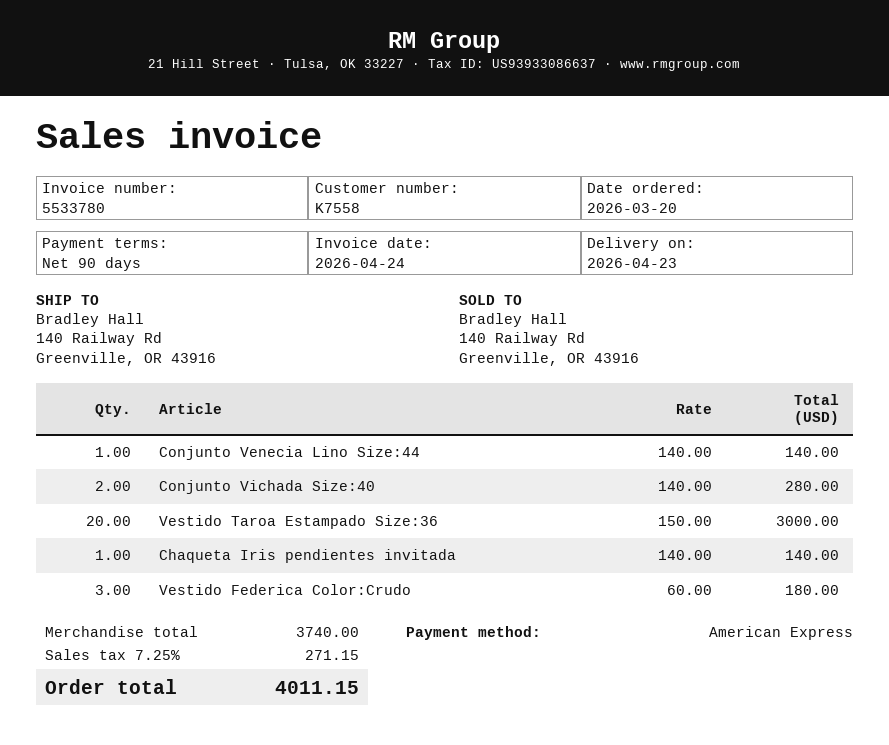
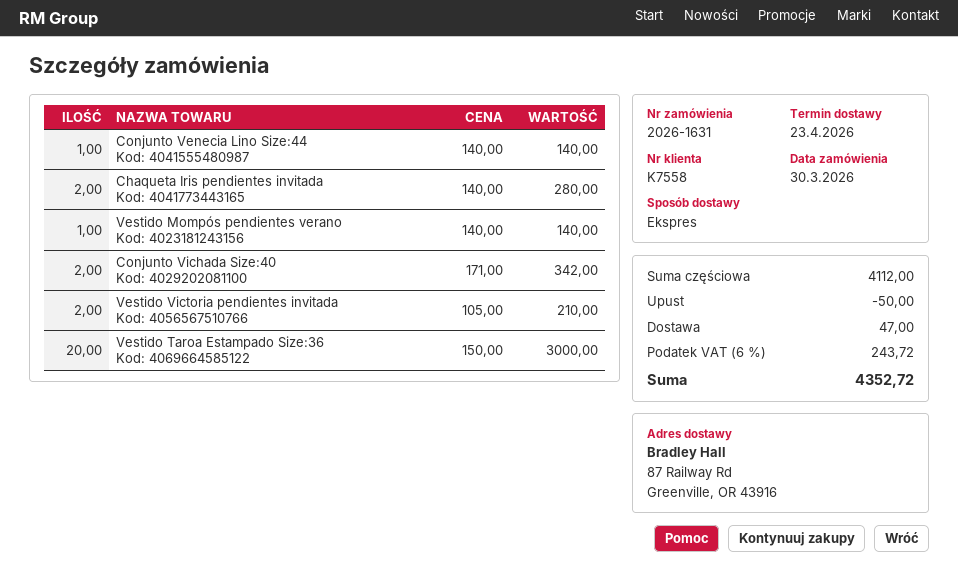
order date: 2026-03-20 -> 2026-03-30
ship to: 140 Railway Rd, Greenville, OR 43916 -> 87 Railway Rd, Greenville, OR 43916
Conjunto Vichada Size:40: 2 x 140.00 = 280.00 -> 2 x 171.00 = 342.00
Chaqueta Iris pendientes invitada: 1 x 140.00 = 140.00 -> 2 x 140.00 = 280.00
Vestido Federica Color:Crudo: 3 x 60.00 = 180.00 -> none
Vestido Mompós pendientes verano: none -> 1 x 140.00 = 140.00
Vestido Victoria pendientes invitada: none -> 2 x 105.00 = 210.00
subtotal: 3740.00 -> 4112.00
discount: none -> 50.00
shipping: none -> 47.00
tax: 7.25% = 271.15 -> 6% = 243.72
total: 4011.15 -> 4352.72

